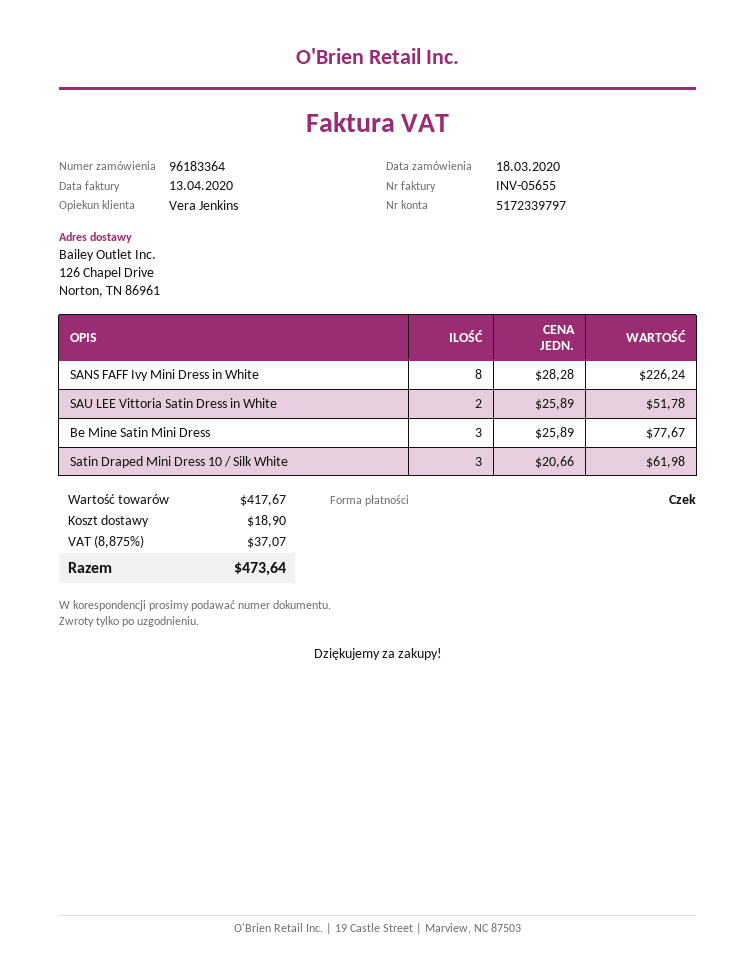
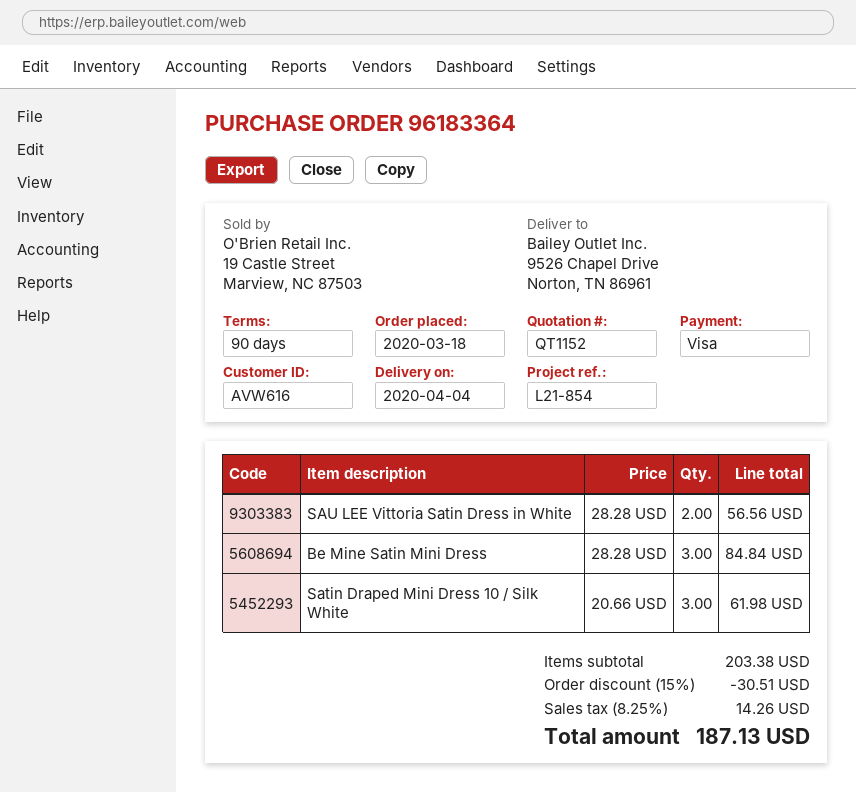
payment method: cheque -> Visa
ship to: 126 Chapel Drive, Norton, TN 86961 -> 9526 Chapel Drive, Norton, TN 86961
SANS FAFF Ivy Mini Dress in White: 8 x 28.28 = 226.24 -> none
SAU LEE Vittoria Satin Dress in White: 2 x 25.89 = 51.78 -> 2 x 28.28 = 56.56
Be Mine Satin Mini Dress: 3 x 25.89 = 77.67 -> 3 x 28.28 = 84.84
subtotal: 417.67 -> 203.38
discount: none -> 15% = 30.51
shipping: 18.90 -> none
tax: 8.875% = 37.07 -> 8.25% = 14.26
total: 473.64 -> 187.13

